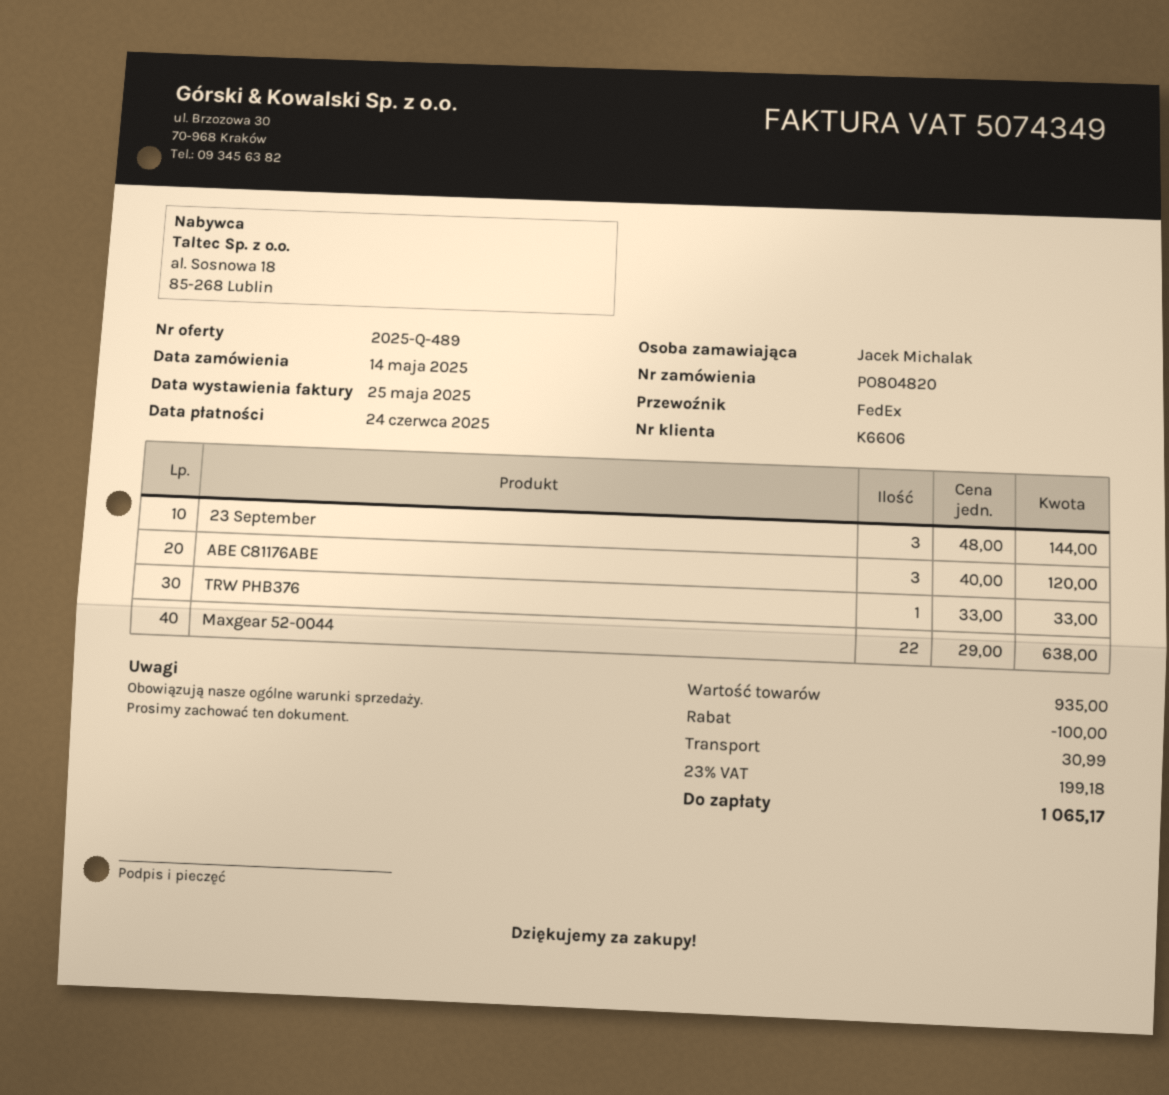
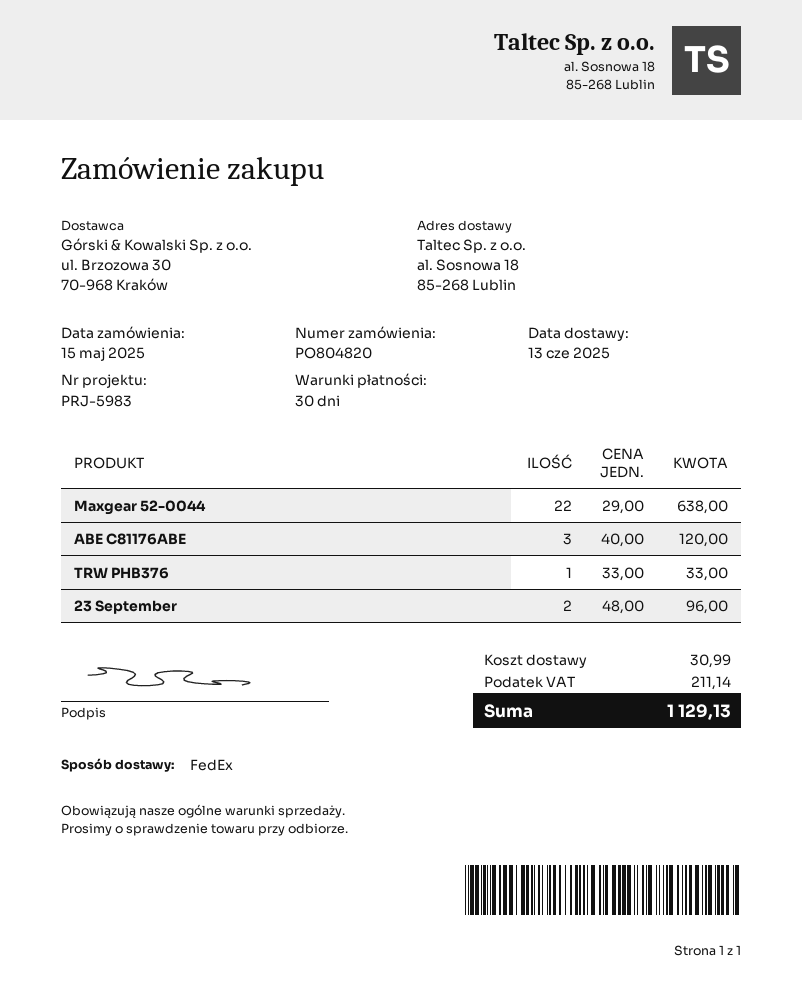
order date: 2025-05-14 -> 2025-05-15
23 September: 3 x 48.00 = 144.00 -> 2 x 48.00 = 96.00
discount: 100.00 -> none
tax: 199.18 -> 211.14
total: 1065.17 -> 1129.13

